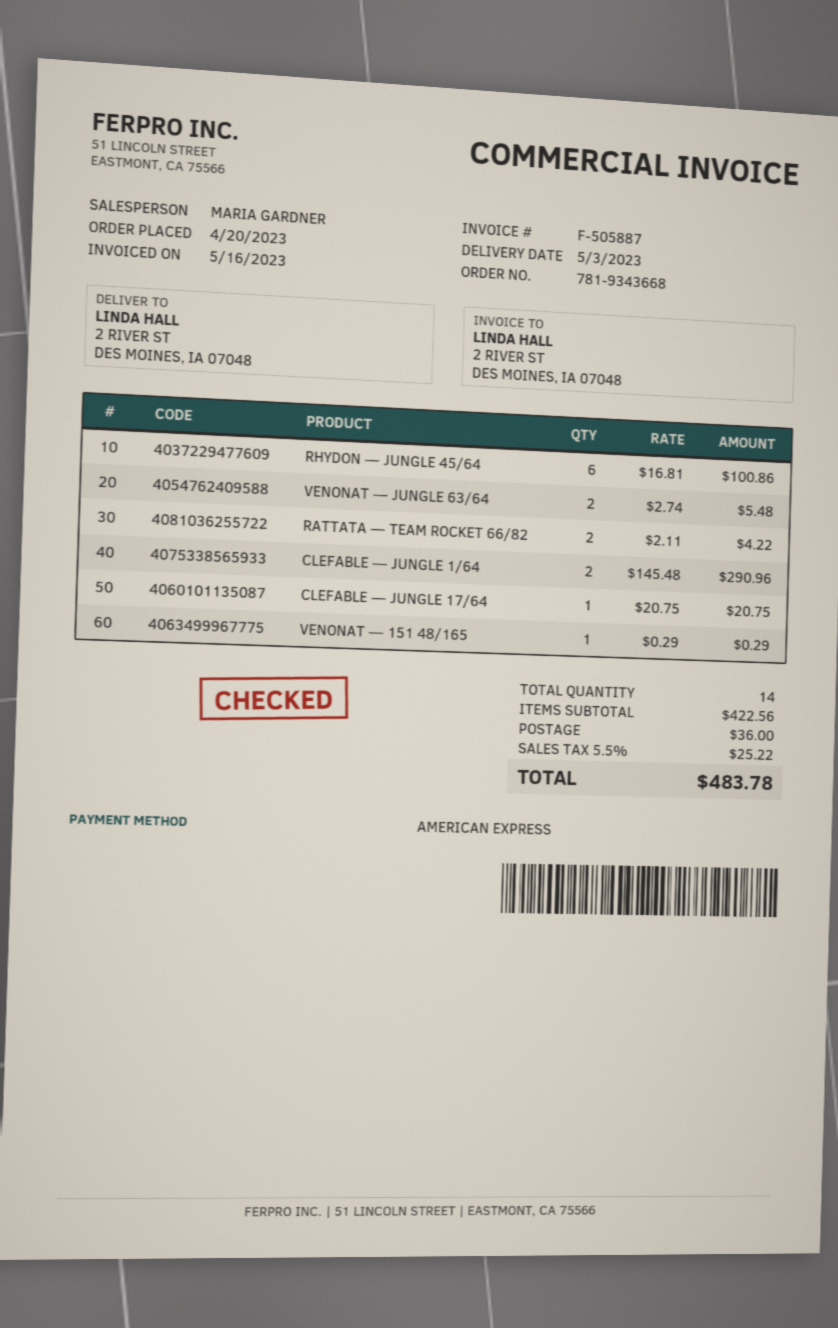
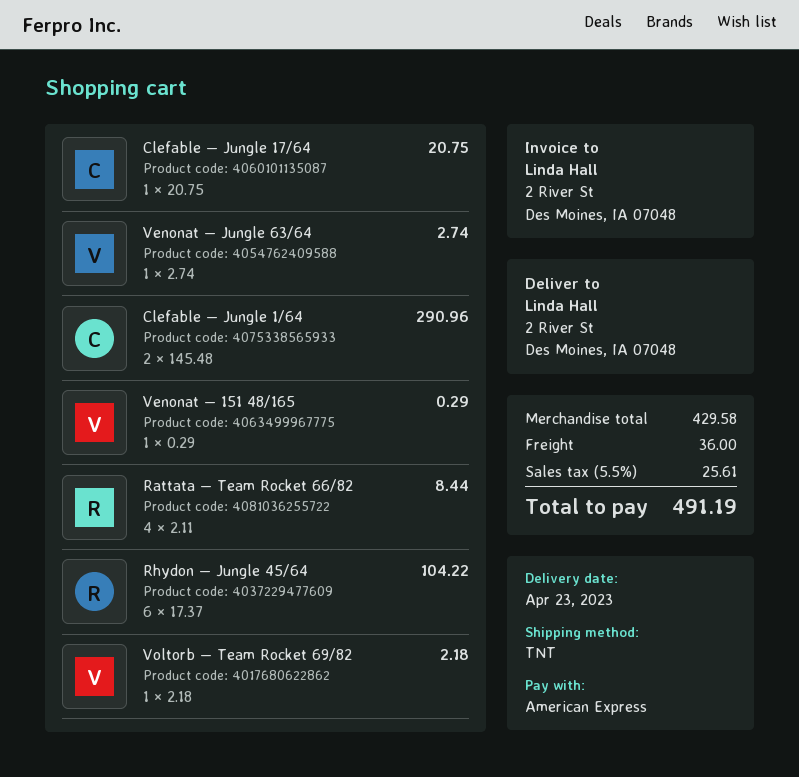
delivery date: 2023-05-03 -> 2023-04-23
RHYDON — JUNGLE 45/64: 6 x 16.81 = 100.86 -> 6 x 17.37 = 104.22
VENONAT — JUNGLE 63/64: 2 x 2.74 = 5.48 -> 1 x 2.74 = 2.74
RATTATA — TEAM ROCKET 66/82: 2 x 2.11 = 4.22 -> 4 x 2.11 = 8.44
Voltorb — Team Rocket 69/82: none -> 1 x 2.18 = 2.18
subtotal: 422.56 -> 429.58
tax: 5.5% = 25.22 -> 5.5% = 25.61
total: 483.78 -> 491.19

